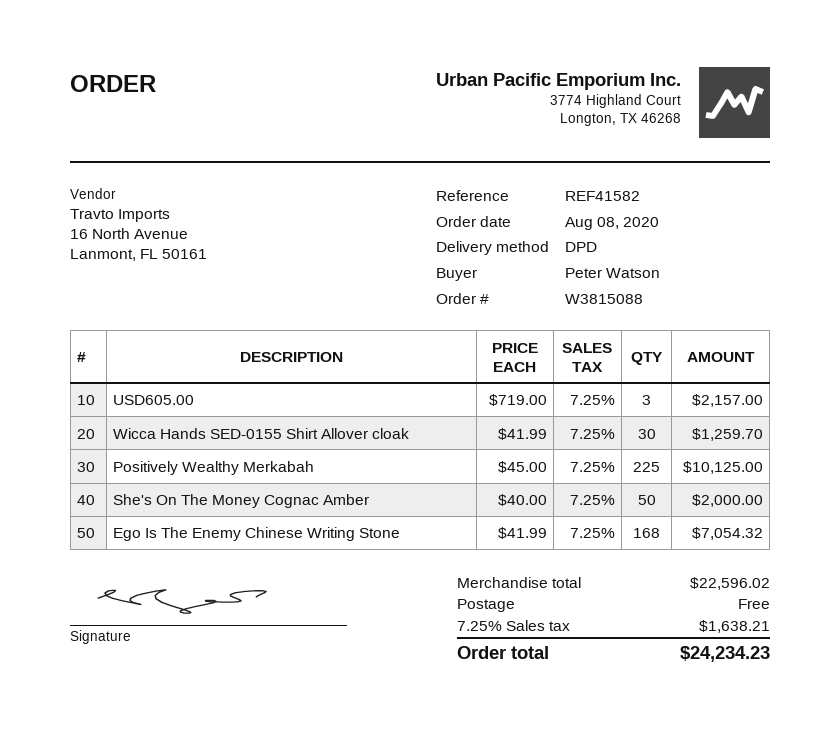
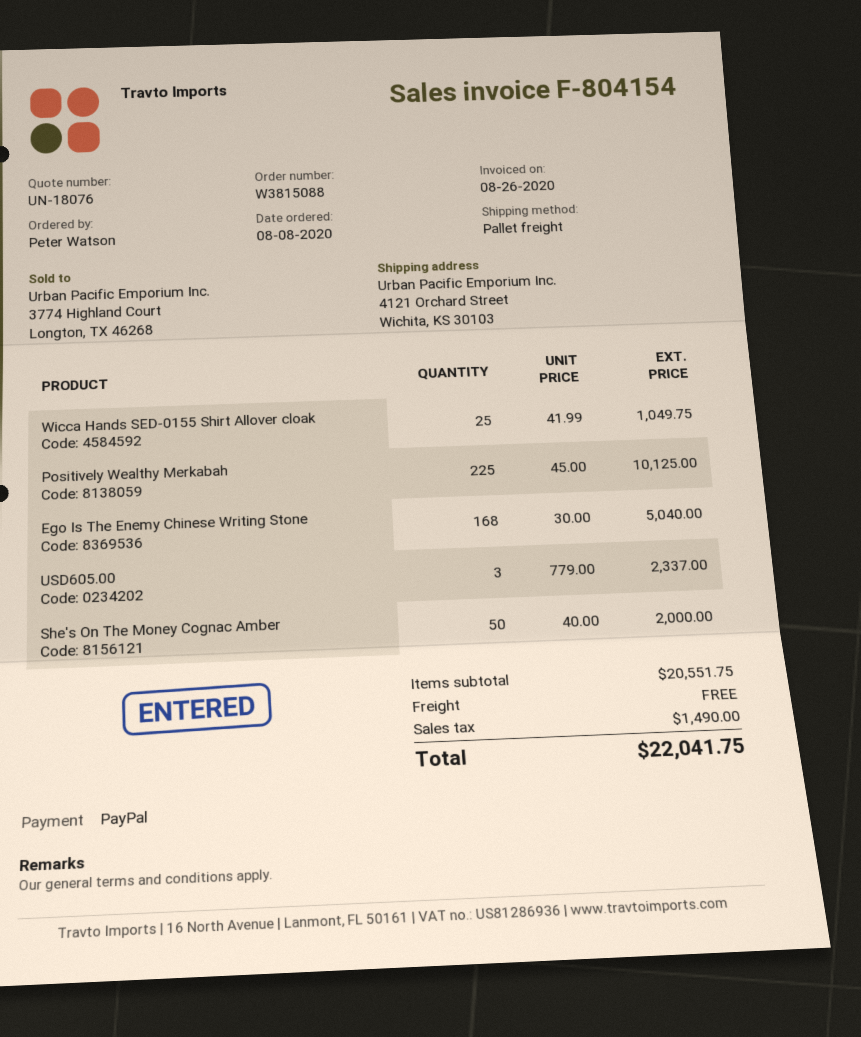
shipping method: DPD -> pallet freight
USD605.00: 3 x 719.00 = 2157.00 -> 3 x 779.00 = 2337.00
Wicca Hands SED-0155 Shirt Allover cloak: 30 x 41.99 = 1259.70 -> 25 x 41.99 = 1049.75
Ego Is The Enemy Chinese Writing Stone: 168 x 41.99 = 7054.32 -> 168 x 30.00 = 5040.00
subtotal: 22596.02 -> 20551.75
tax: 1638.21 -> 1490.00
total: 24234.23 -> 22041.75

